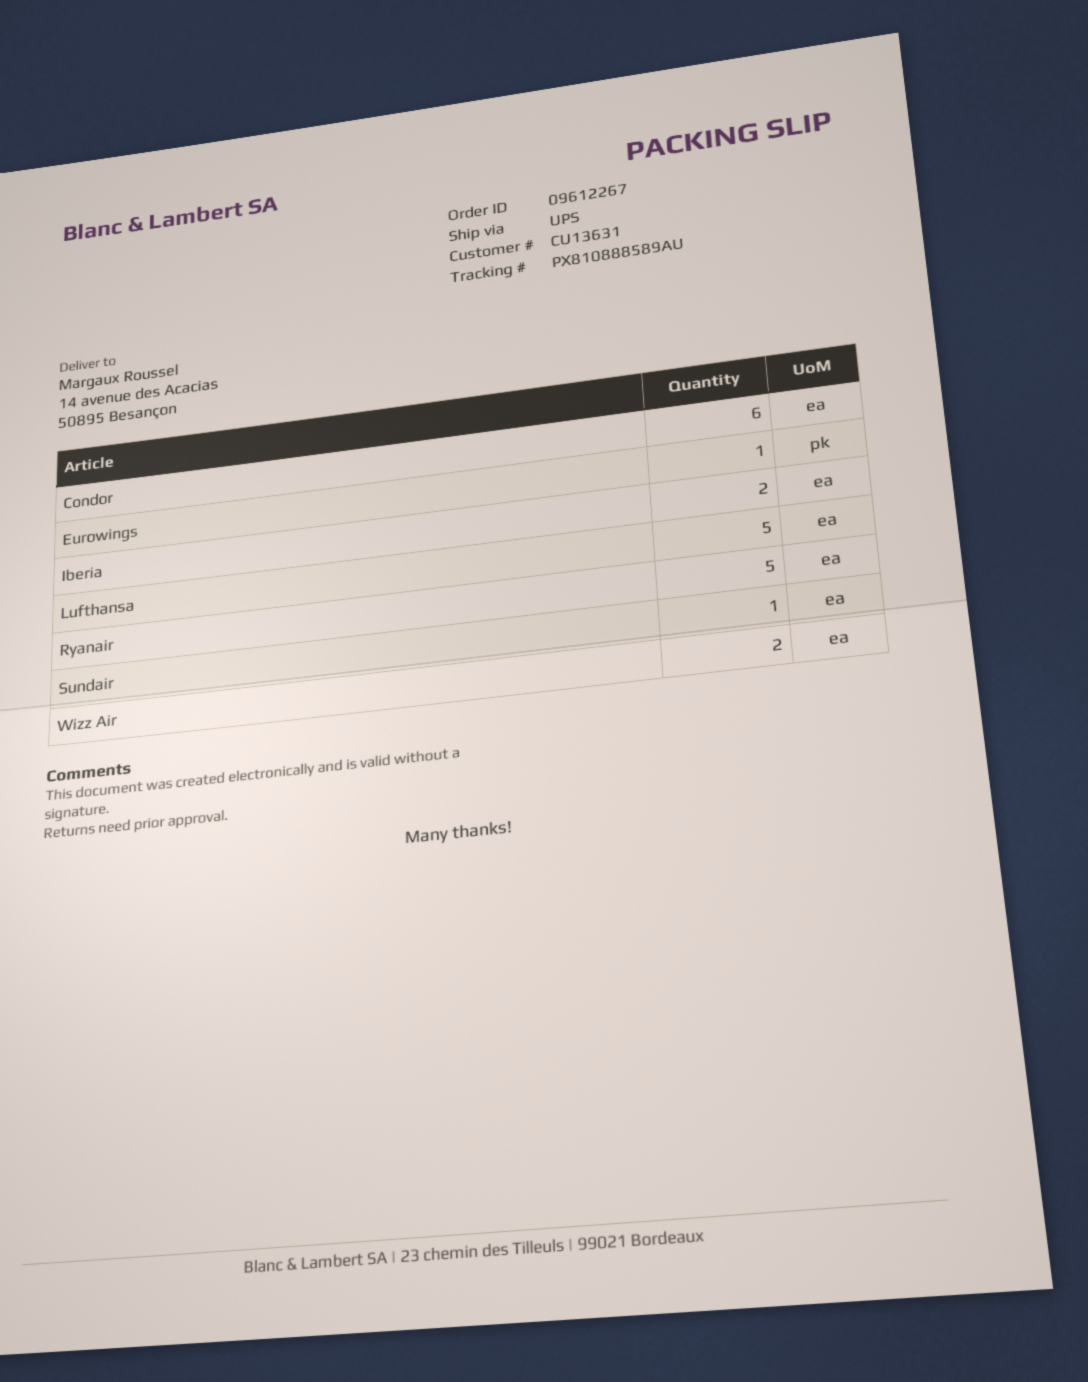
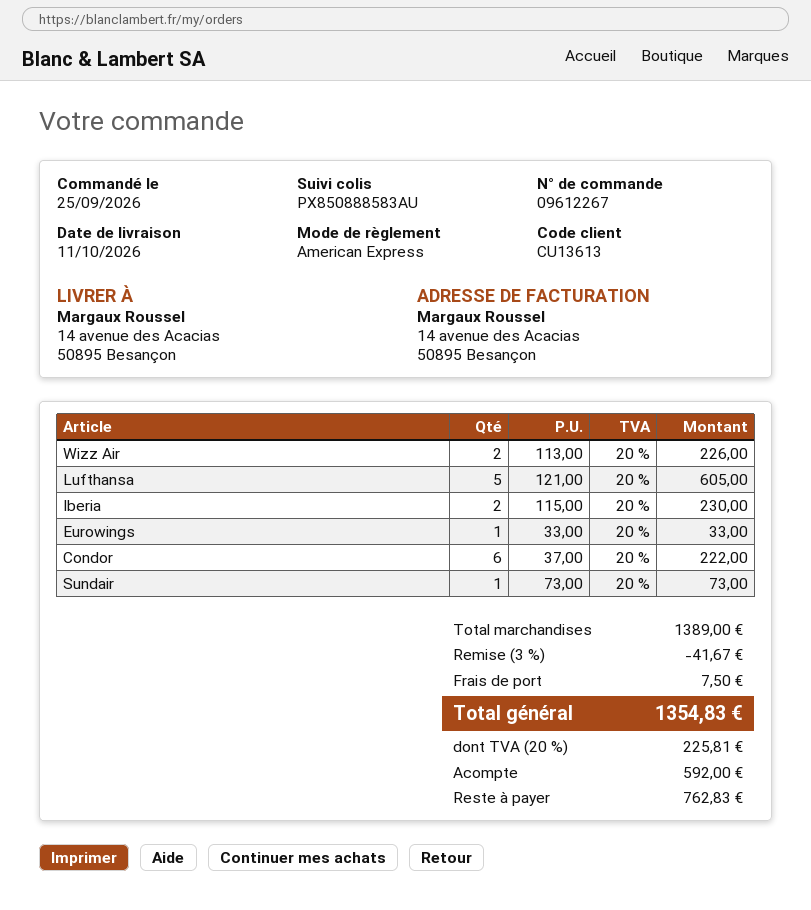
customer number: CU13631 -> CU13613
tracking number: PX810888589AU -> PX850888583AU
Ryanair: 5 -> none

